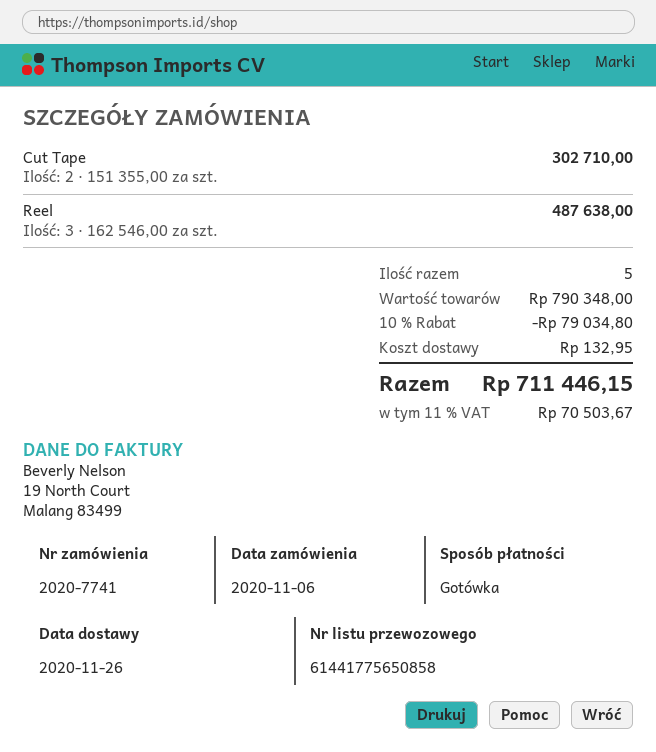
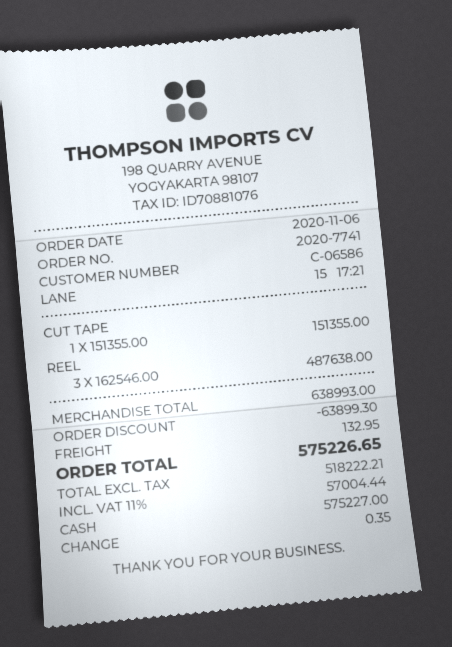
Cut Tape: 2 x 151355.00 = 302710.00 -> 1 x 151355.00 = 151355.00
subtotal: 790348.00 -> 638993.00
discount: 79034.80 -> 63899.30
tax: 11% = 70503.67 -> 11% = 57004.44
total: 711446.15 -> 575226.65

